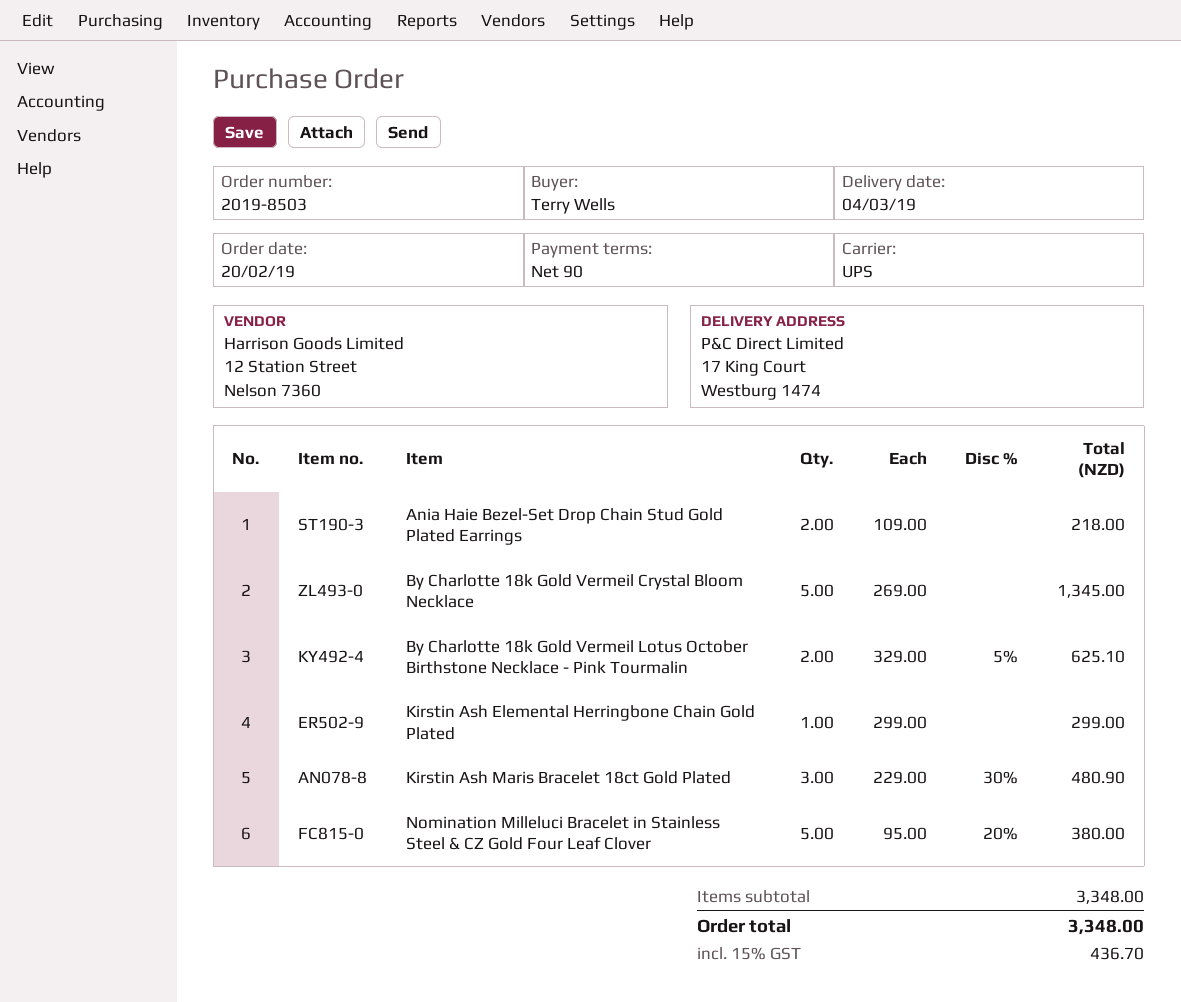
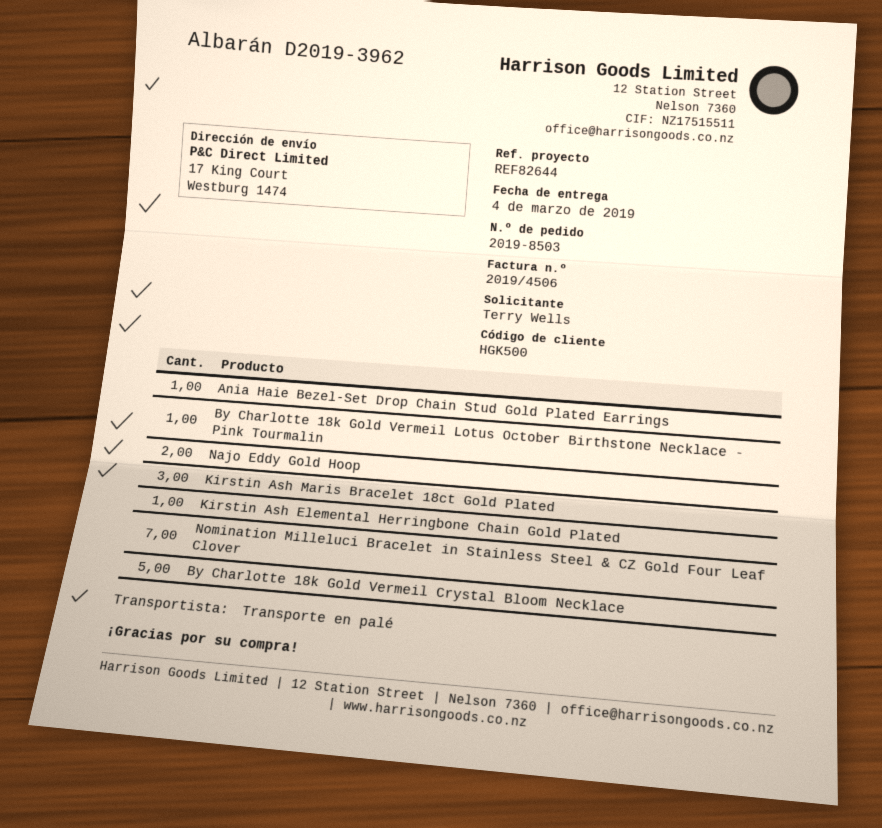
shipping method: UPS -> pallet freight
Ania Haie Bezel-Set Drop Chain Stud Gold Plated Earrings: 2 -> 1
By Charlotte 18k Gold Vermeil Lotus October Birthstone Necklace - Pink Tourmalin: 2 -> 1
Nomination Milleluci Bracelet in Stainless Steel & CZ Gold Four Leaf Clover: 5 -> 7
Najo Eddy Gold Hoop: none -> 2

